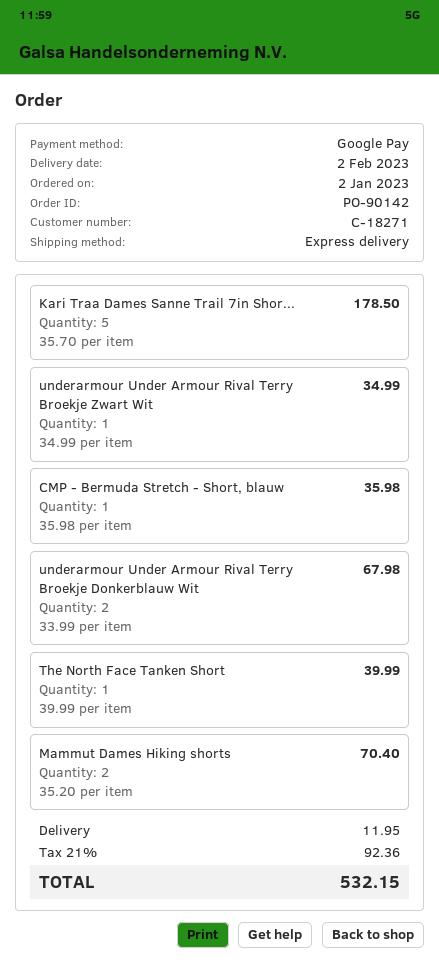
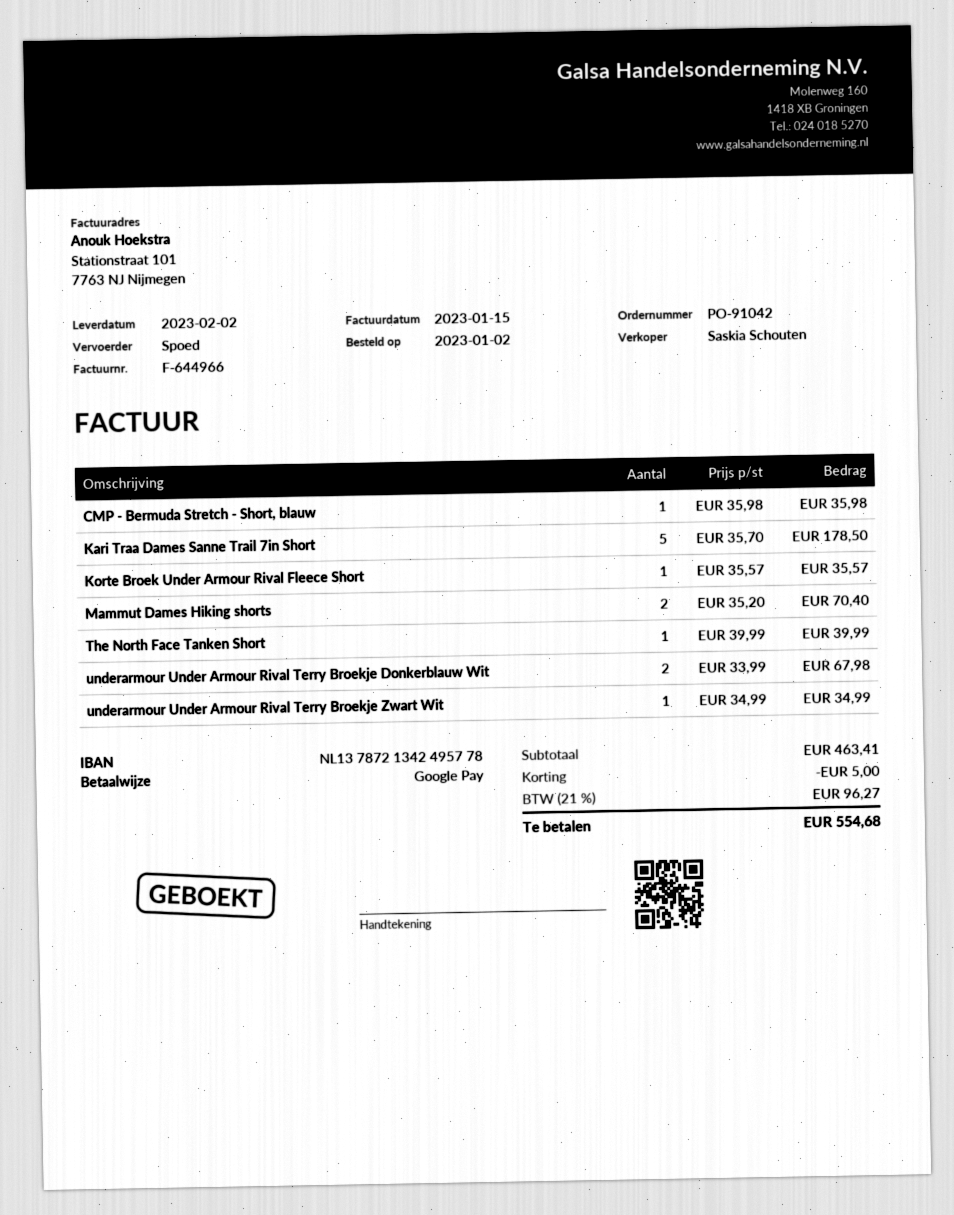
order number: PO-90142 -> PO-91042
Korte Broek Under Armour Rival Fleece Short: none -> 1 x 35.57 = 35.57
discount: none -> 5.00
shipping: 11.95 -> none
tax: 21% = 92.36 -> 21% = 96.27
total: 532.15 -> 554.68

